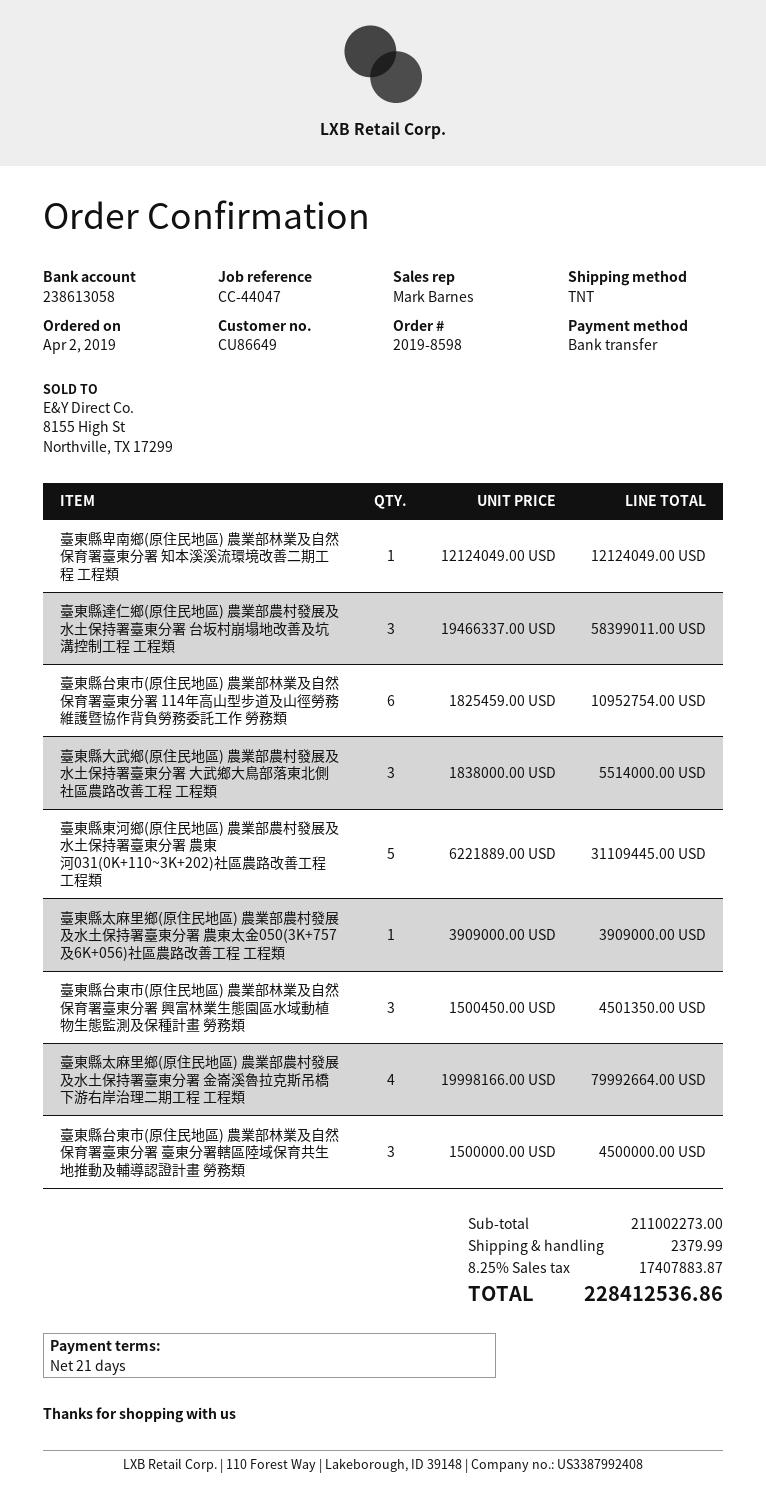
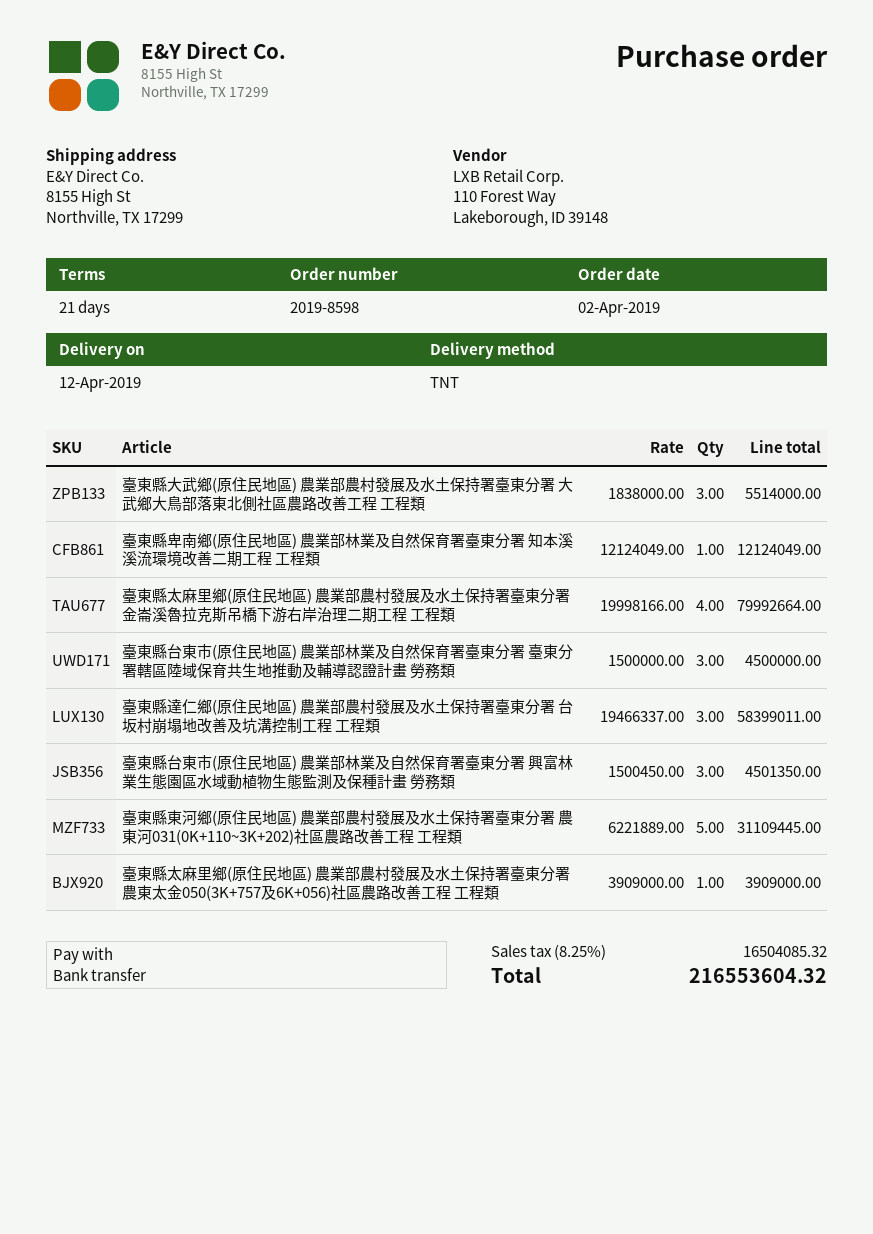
臺東縣台東市(原住民地區) 農業部林業及自然保育署臺東分署 114年高山型步道及山徑勞務維護暨協作背負勞務委託工作 勞務類: 6 x 1825459.00 = 10952754.00 -> none
shipping: 2379.99 -> none
tax: 8.25% = 17407883.87 -> 8.25% = 16504085.32
total: 228412536.86 -> 216553604.32

